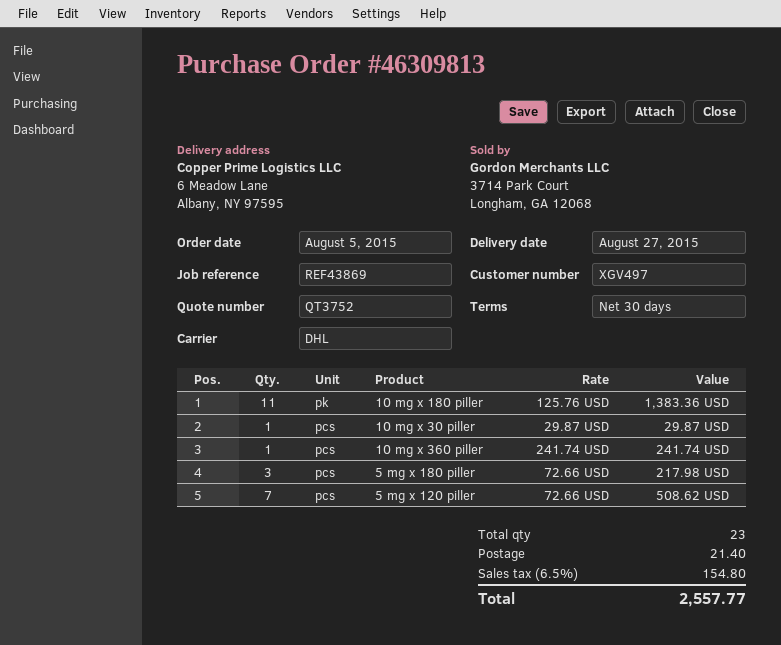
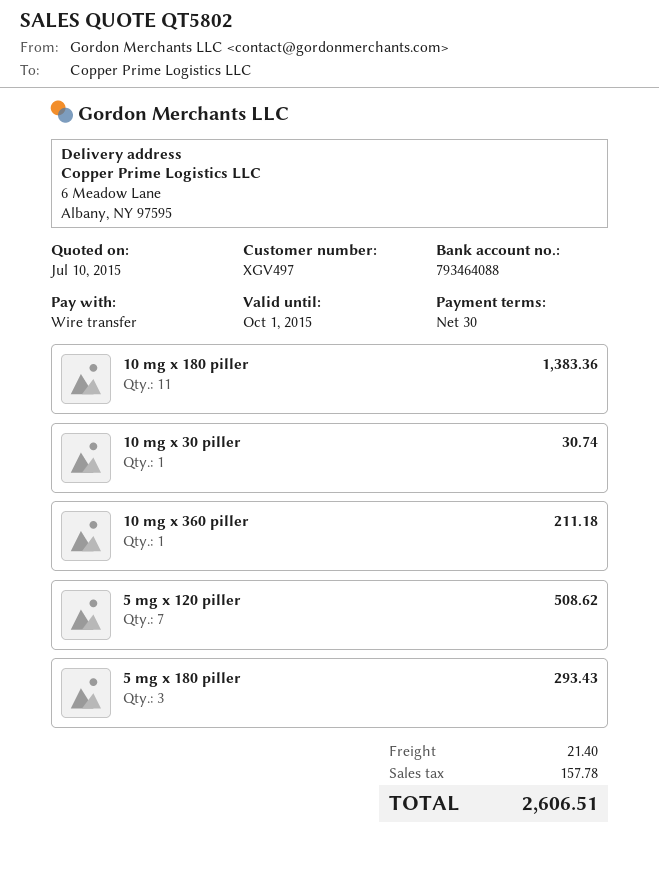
quote number: QT3752 -> QT5802
10 mg x 30 piller: 1 for 29.87 -> 1 for 30.74
10 mg x 360 piller: 1 for 241.74 -> 1 for 211.18
5 mg x 180 piller: 3 for 217.98 -> 3 for 293.43
tax: 154.80 -> 157.78
total: 2557.77 -> 2606.51

